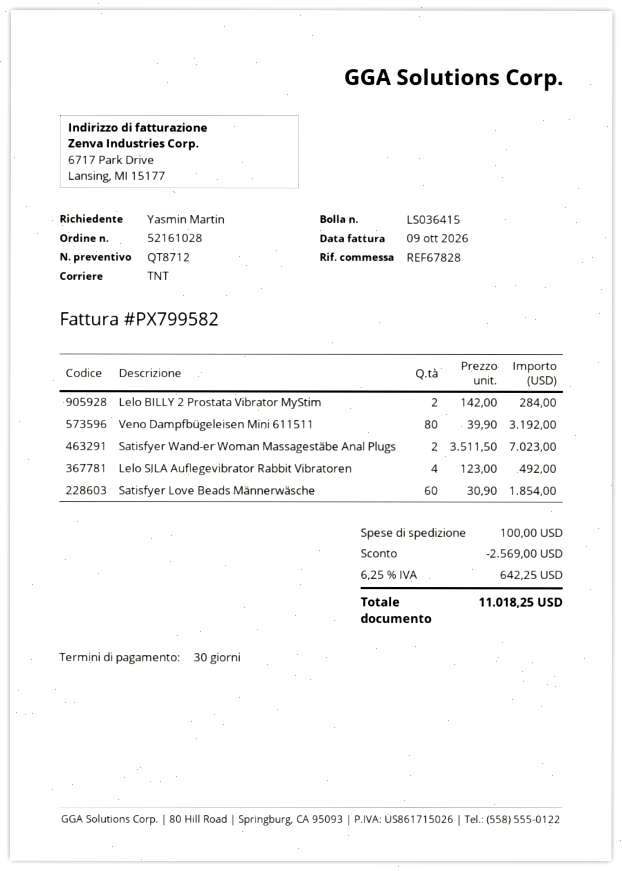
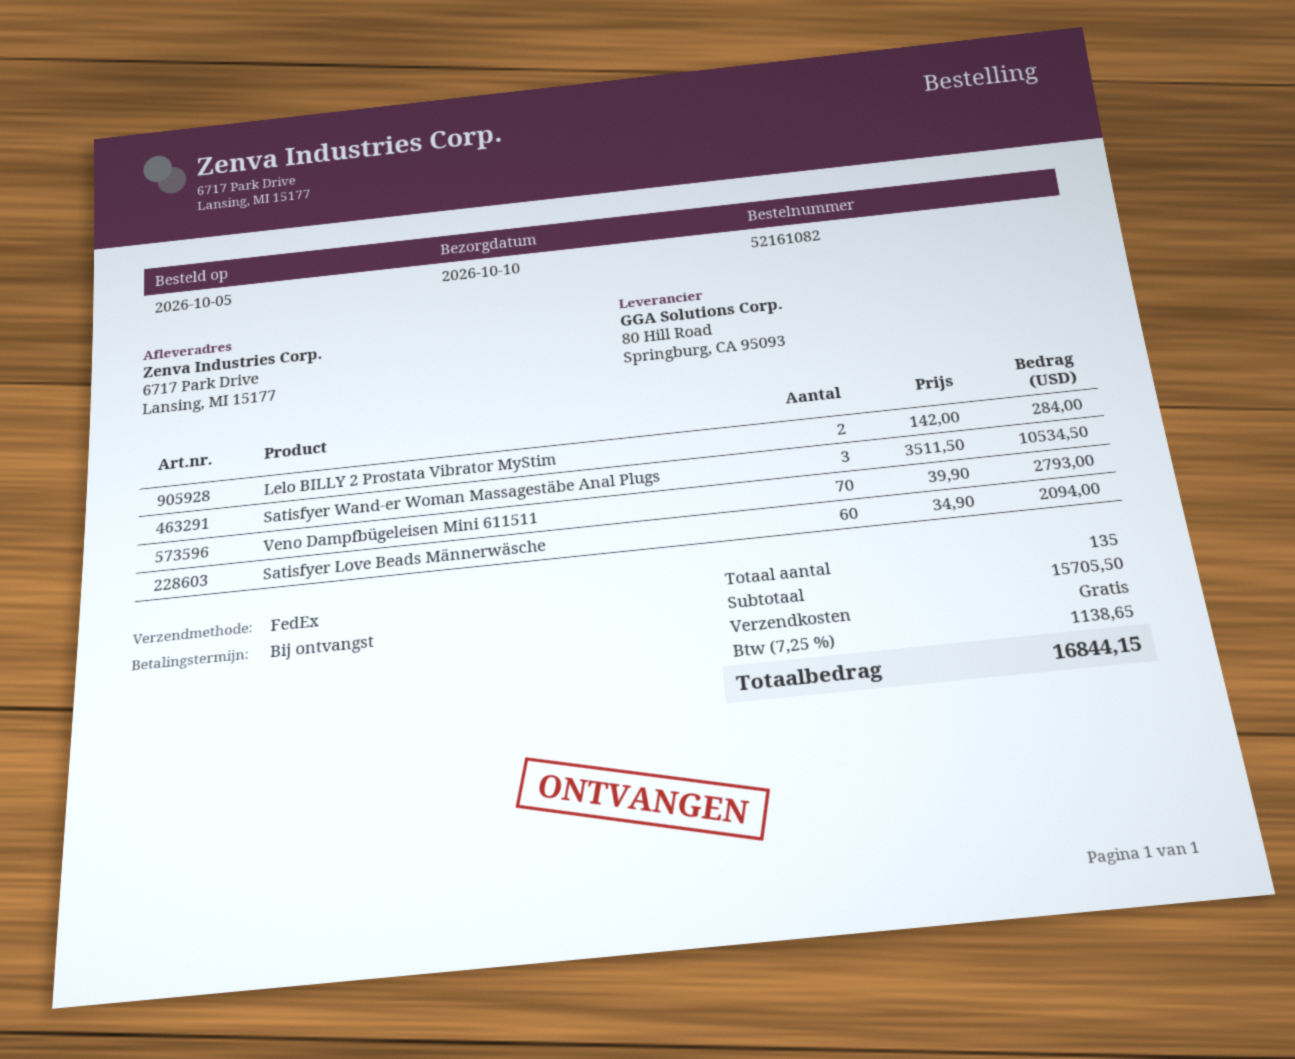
order number: 52161028 -> 52161082
payment terms: 30 days -> on receipt
shipping method: TNT -> FedEx
Veno Dampfbügeleisen Mini 611511: 80 x 39.90 = 3192.00 -> 70 x 39.90 = 2793.00
Satisfyer Wand-er Woman Massagestäbe Anal Plugs: 2 x 3511.50 = 7023.00 -> 3 x 3511.50 = 10534.50
Lelo SILA Auflegevibrator Rabbit Vibratoren: 4 x 123.00 = 492.00 -> none
Satisfyer Love Beads Männerwäsche: 60 x 30.90 = 1854.00 -> 60 x 34.90 = 2094.00
discount: 2569.00 -> none
shipping: 100.00 -> 0.00
tax: 6.25% = 642.25 -> 7.25% = 1138.65
total: 11018.25 -> 16844.15

